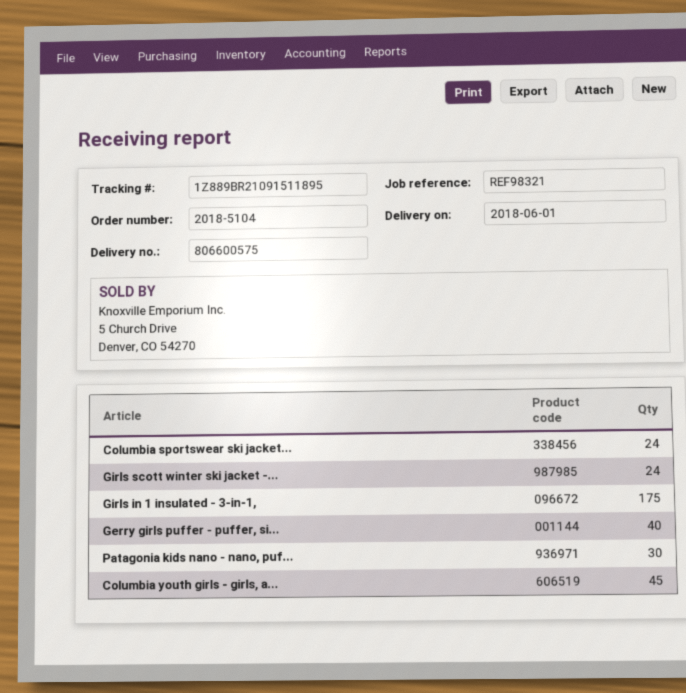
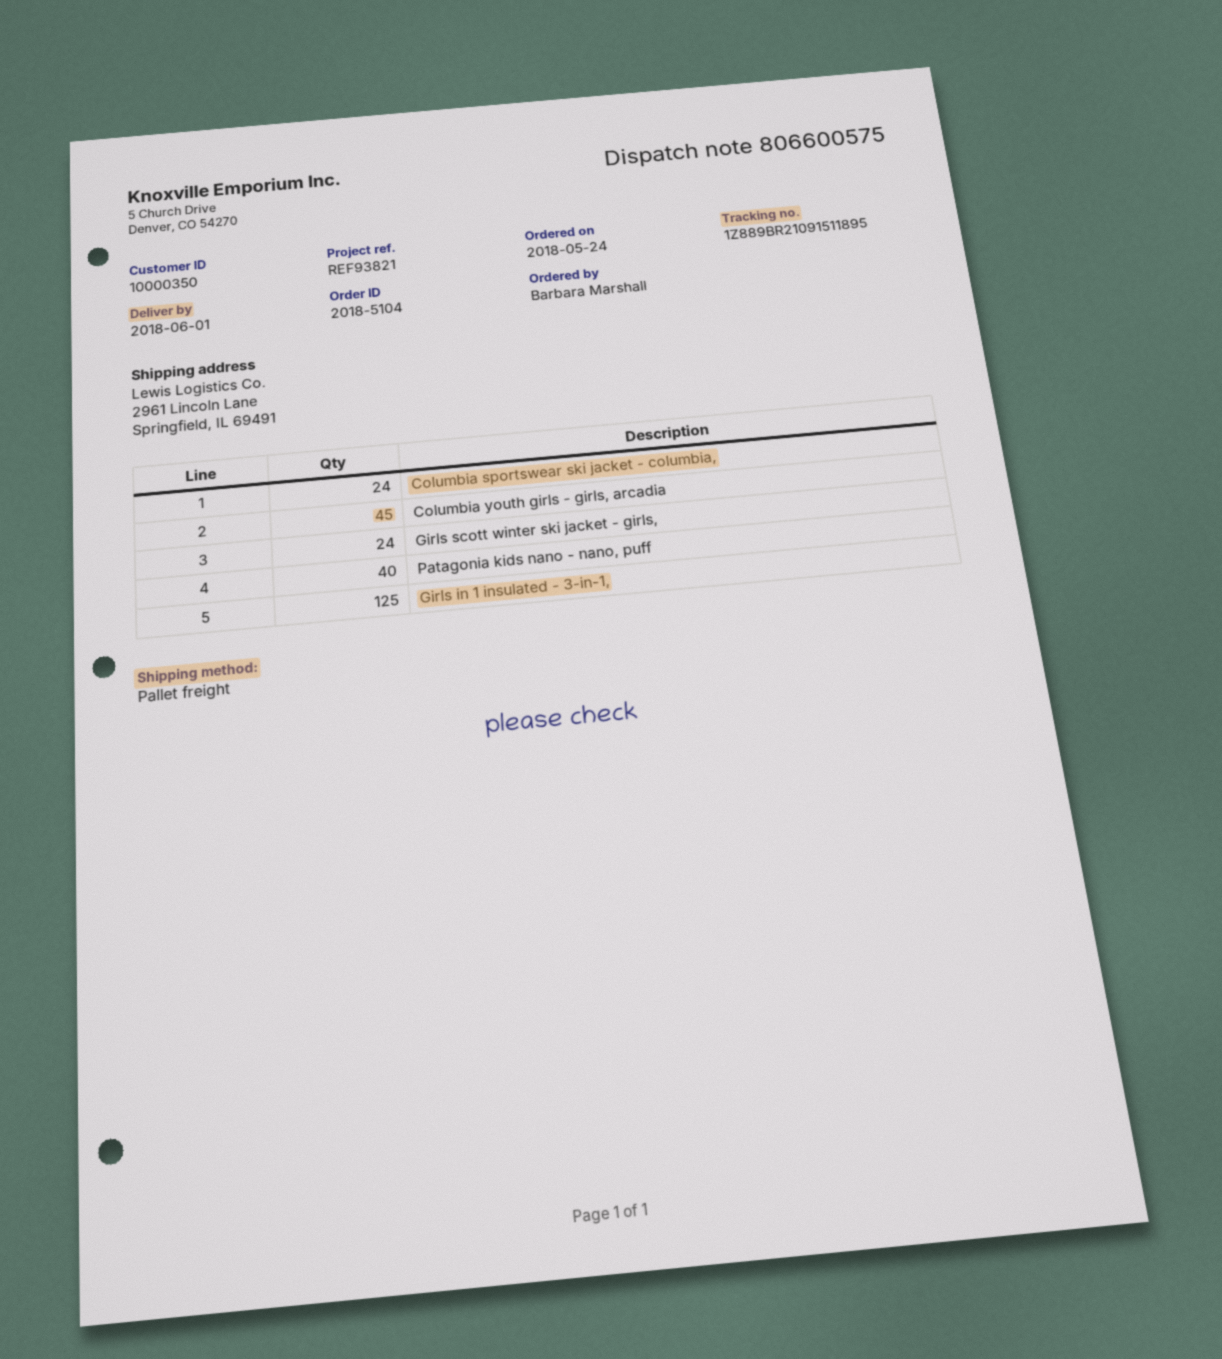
reference: REF98321 -> REF93821
Girls in 1 insulated - 3-in-1,: 175 -> 125
Gerry girls puffer - puffer, si...: 40 -> none
Patagonia kids nano - nano, puf...: 30 -> 40

